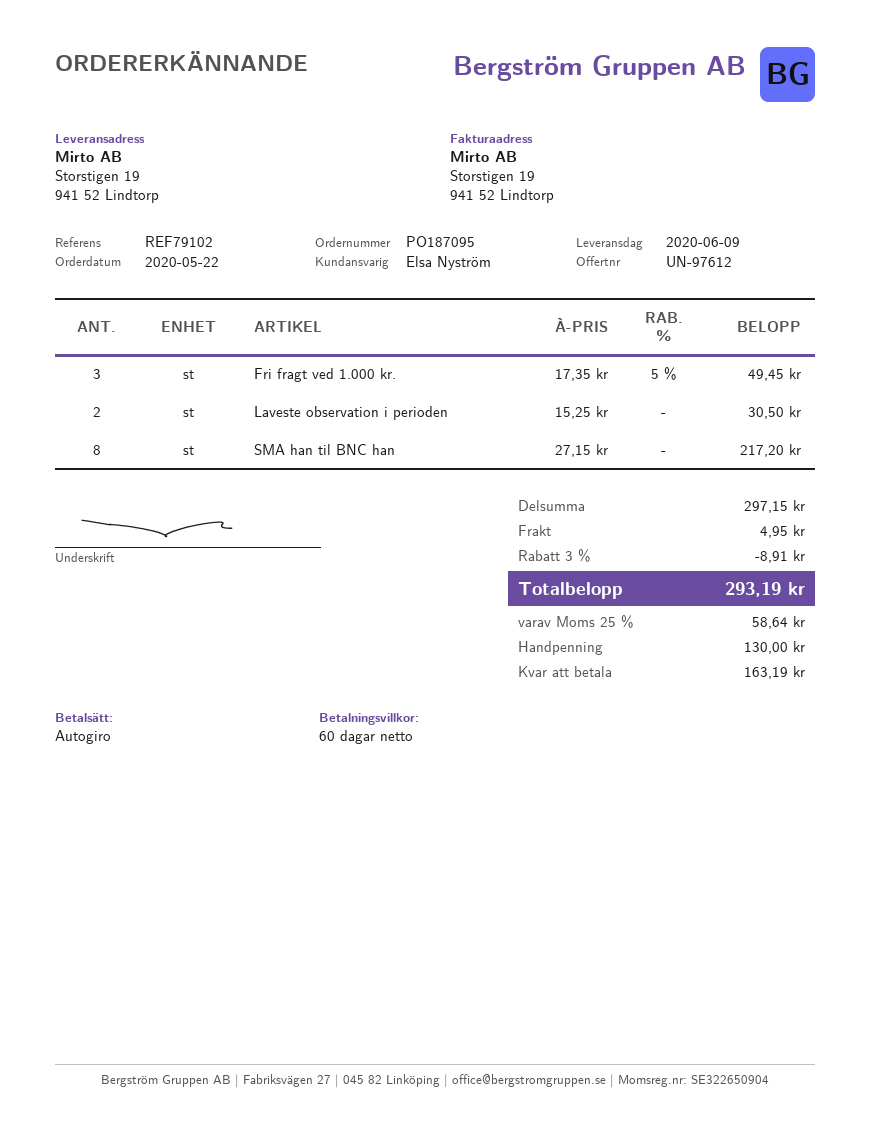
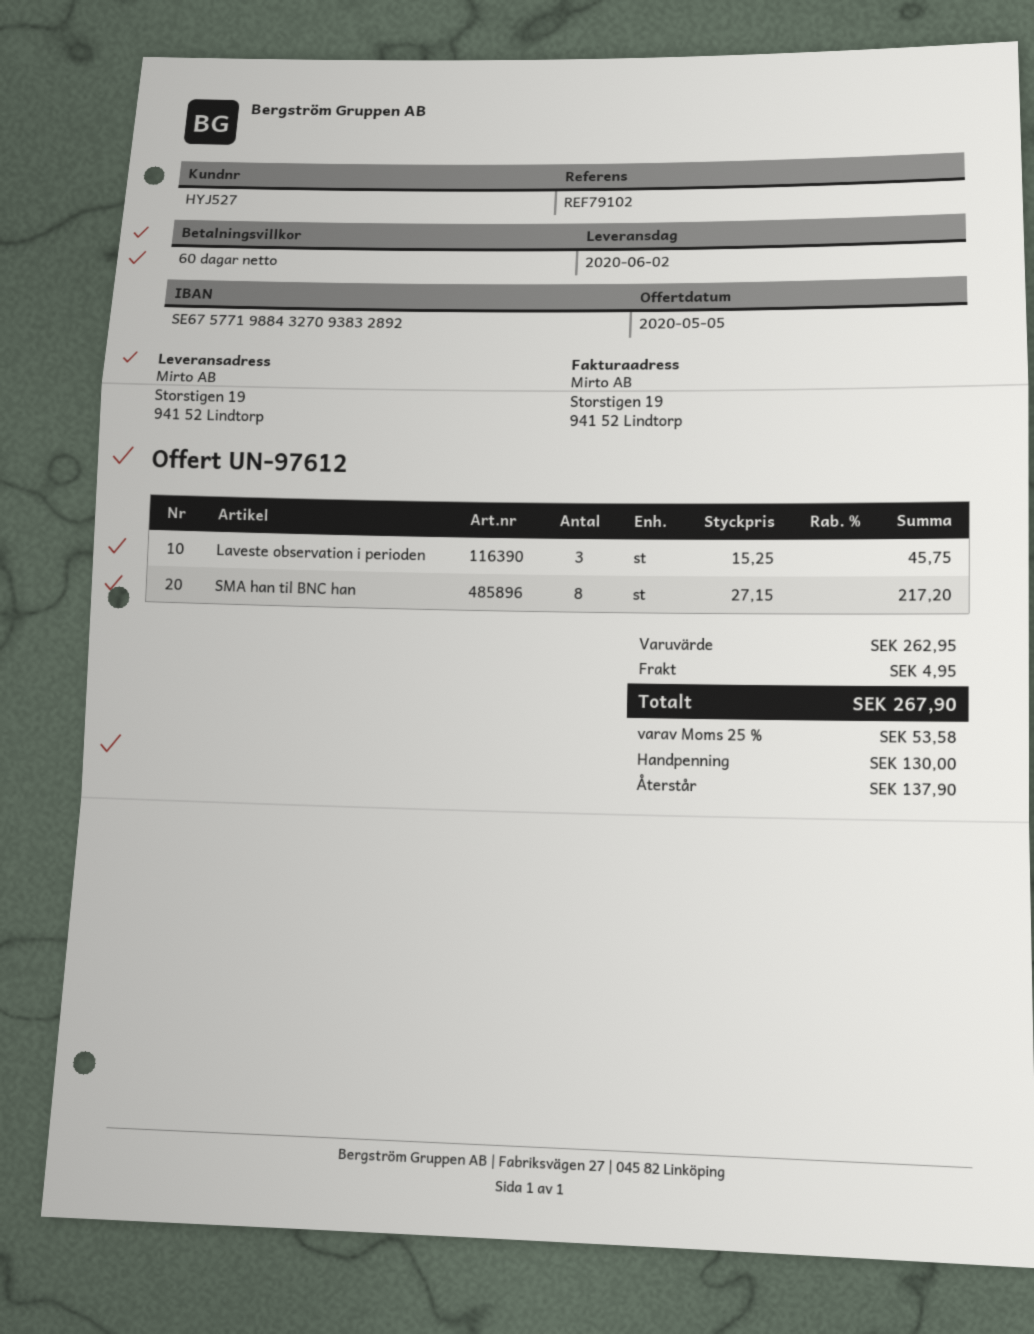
delivery date: 2020-06-09 -> 2020-06-02
Fri fragt ved 1.000 kr.: 3 x 17.35 - 5% = 49.45 -> none
Laveste observation i perioden: 2 x 15.25 = 30.50 -> 3 x 15.25 = 45.75
subtotal: 297.15 -> 262.95
discount: 3% = 8.91 -> none
tax: 25% = 58.64 -> 25% = 53.58
total: 293.19 -> 267.90
balance: 163.19 -> 137.90

